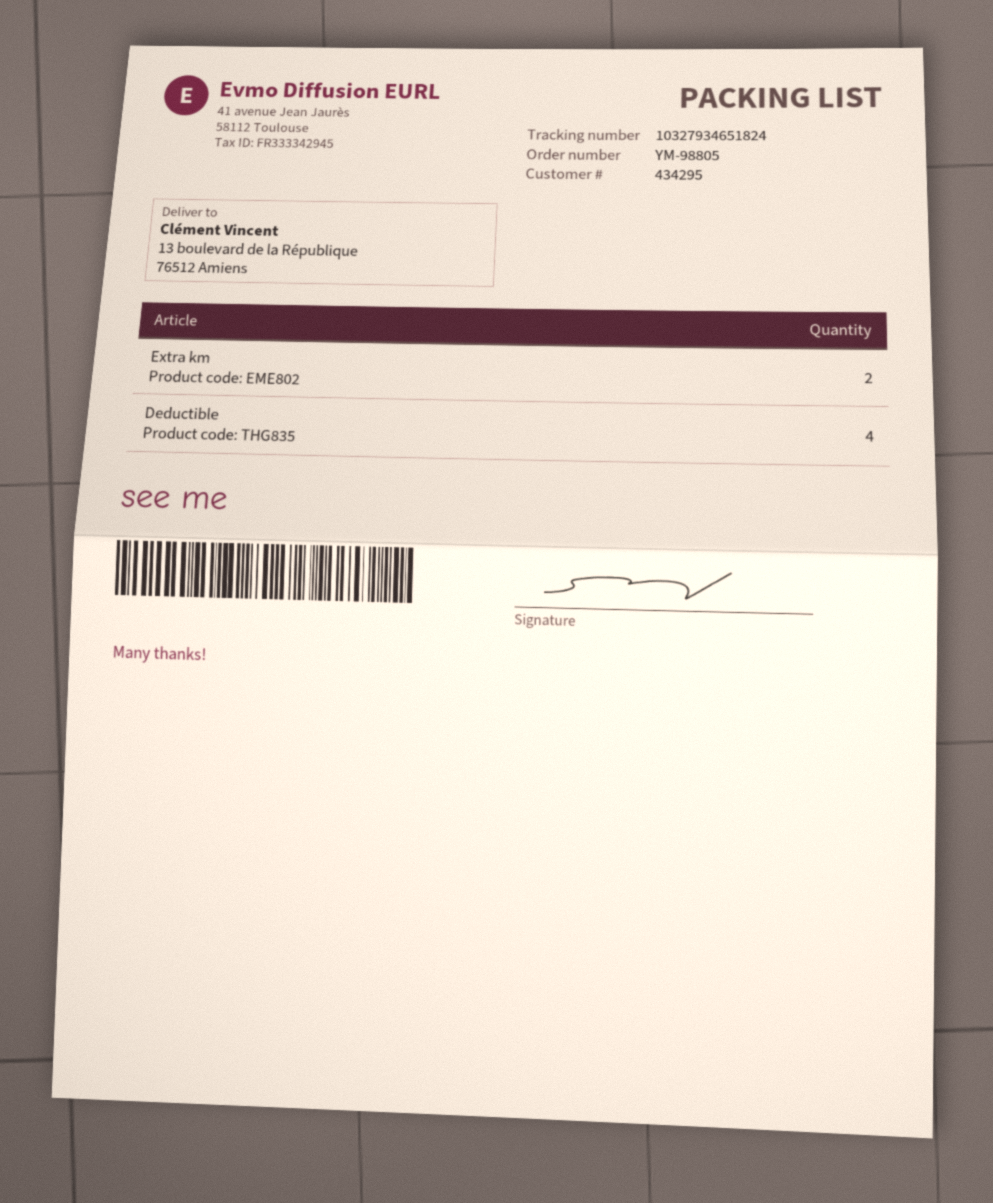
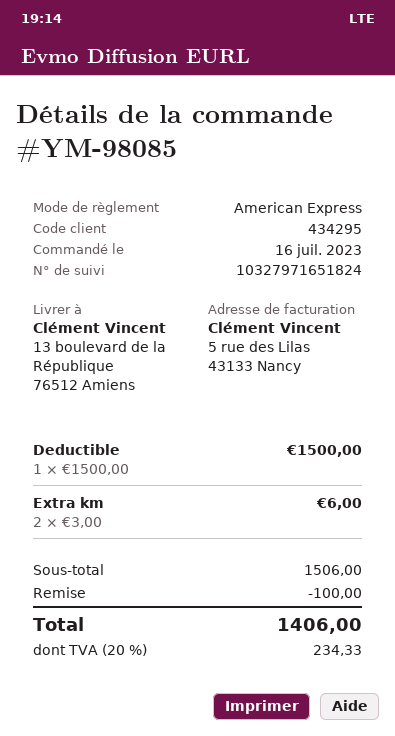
order number: YM-98805 -> YM-98085
tracking number: 10327934651824 -> 10327971651824
Deductible: 4 -> 1

